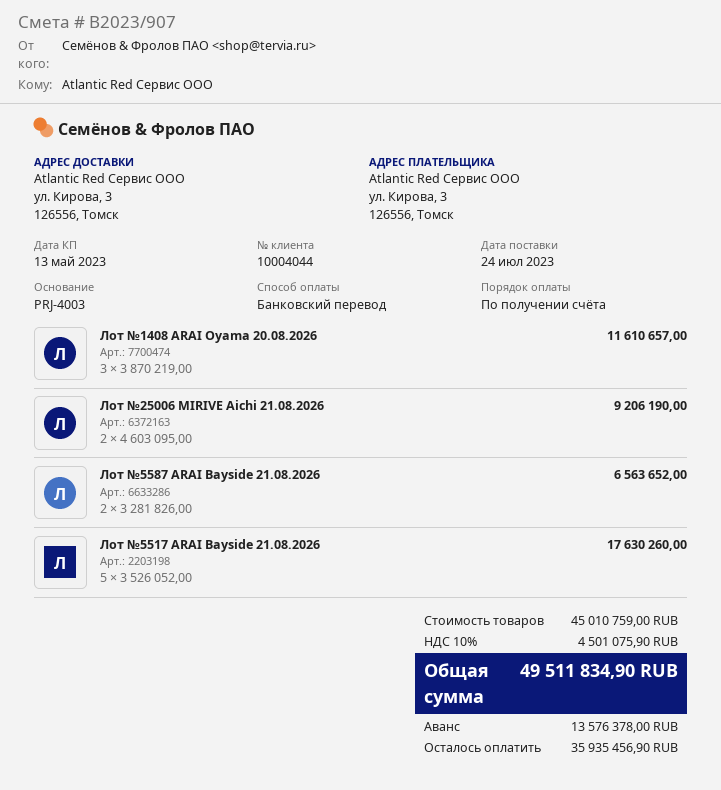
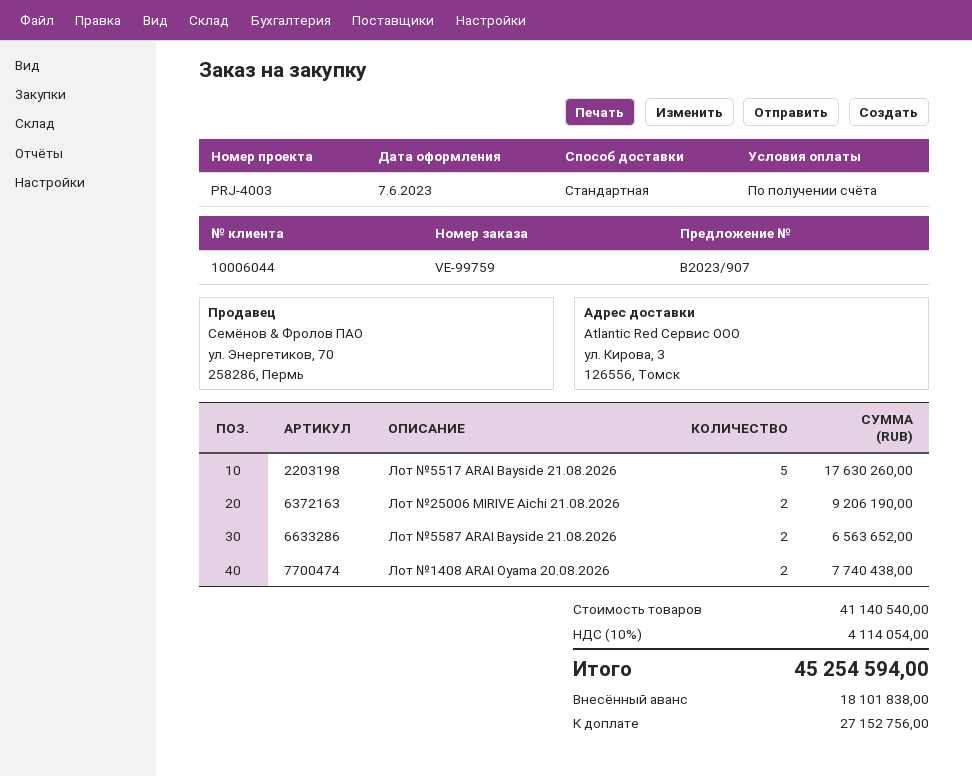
customer number: 10004044 -> 10006044
Лот №1408 ARAI Oyama 20.08.2026: 3 for 11610657.00 -> 2 for 7740438.00
subtotal: 45010759.00 -> 41140540.00
tax: 10% = 4501075.90 -> 10% = 4114054.00
total: 49511834.90 -> 45254594.00
deposit: 13576378.00 -> 18101838.00
balance: 35935456.90 -> 27152756.00

